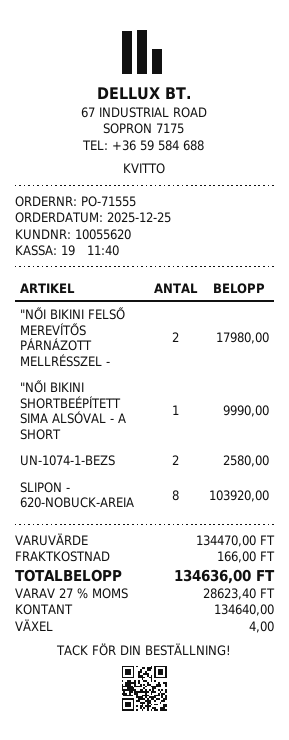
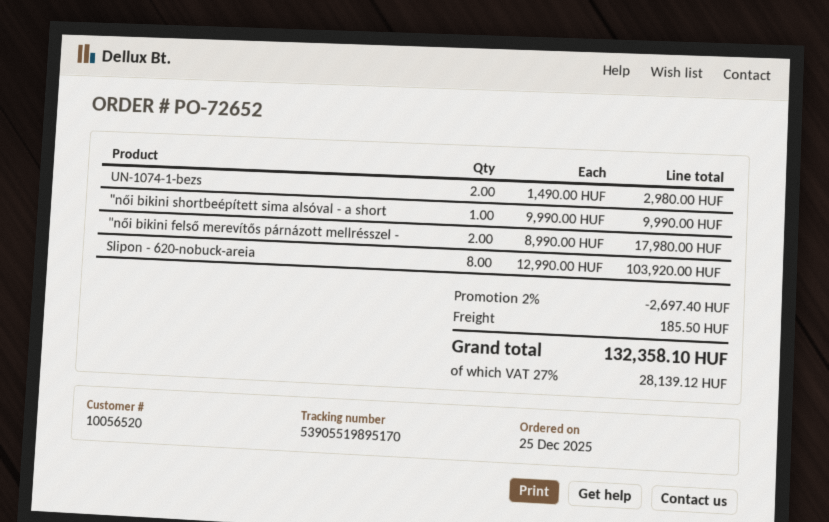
order number: PO-71555 -> PO-72652
customer number: 10055620 -> 10056520
UN-1074-1-BEZS: 2 for 2580.00 -> 2 for 2980.00
discount: none -> 2% = 2697.40
shipping: 166.00 -> 185.50
tax: 27% = 28623.40 -> 27% = 28139.12
total: 134636.00 -> 132358.10

